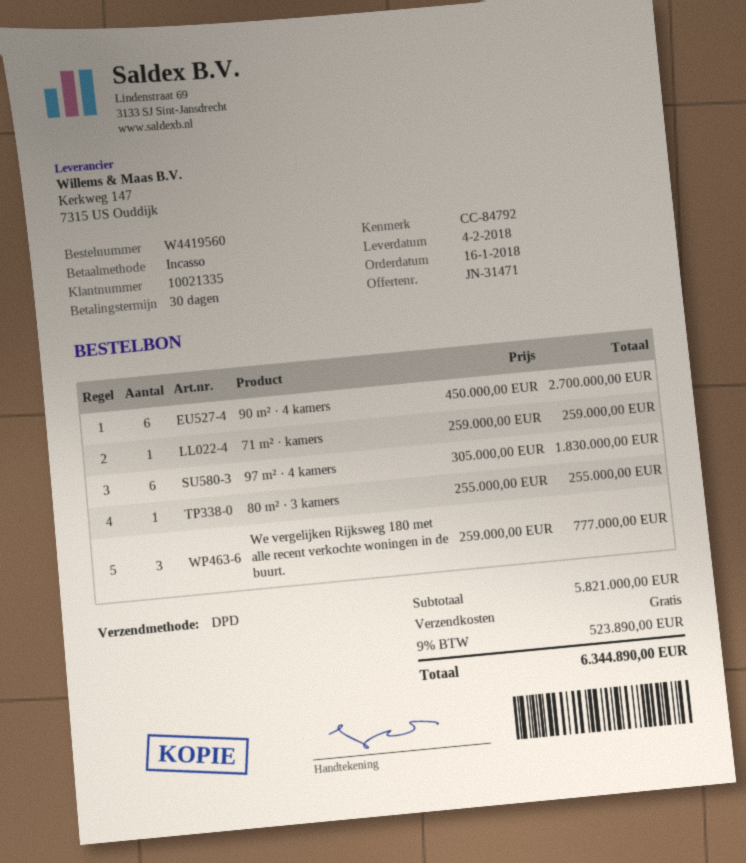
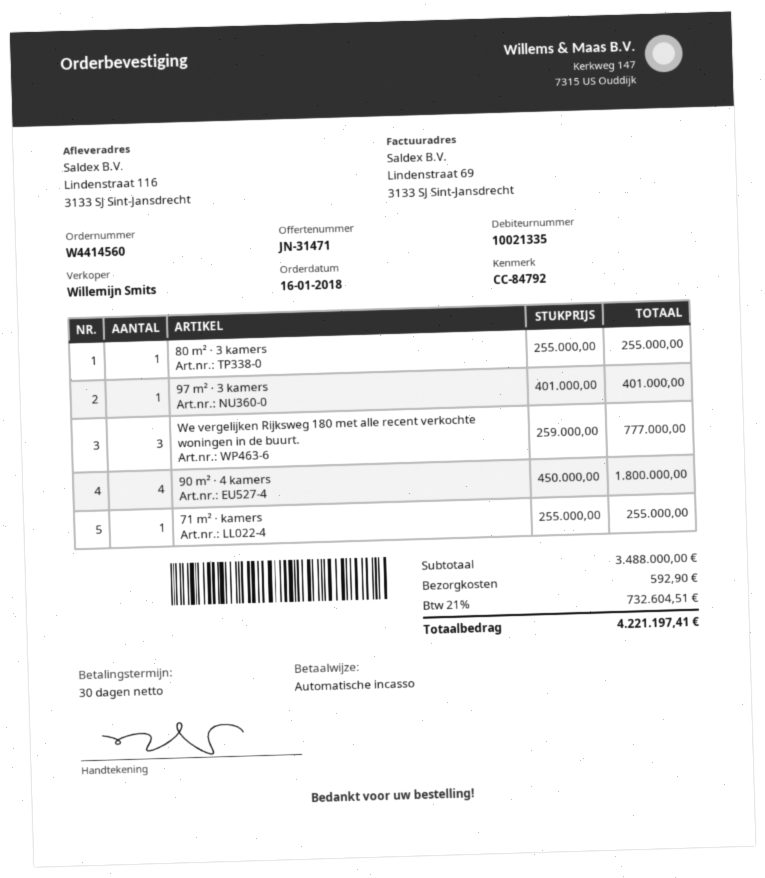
order number: W4419560 -> W4414560
90 m² · 4 kamers: 6 x 450000.00 = 2700000.00 -> 4 x 450000.00 = 1800000.00
71 m² · kamers: 1 x 259000.00 = 259000.00 -> 1 x 255000.00 = 255000.00
97 m² · 4 kamers: 6 x 305000.00 = 1830000.00 -> none
97 m² · 3 kamers: none -> 1 x 401000.00 = 401000.00
subtotal: 5821000.00 -> 3488000.00
shipping: 0.00 -> 592.90
tax: 9% = 523890.00 -> 21% = 732604.51
total: 6344890.00 -> 4221197.41

